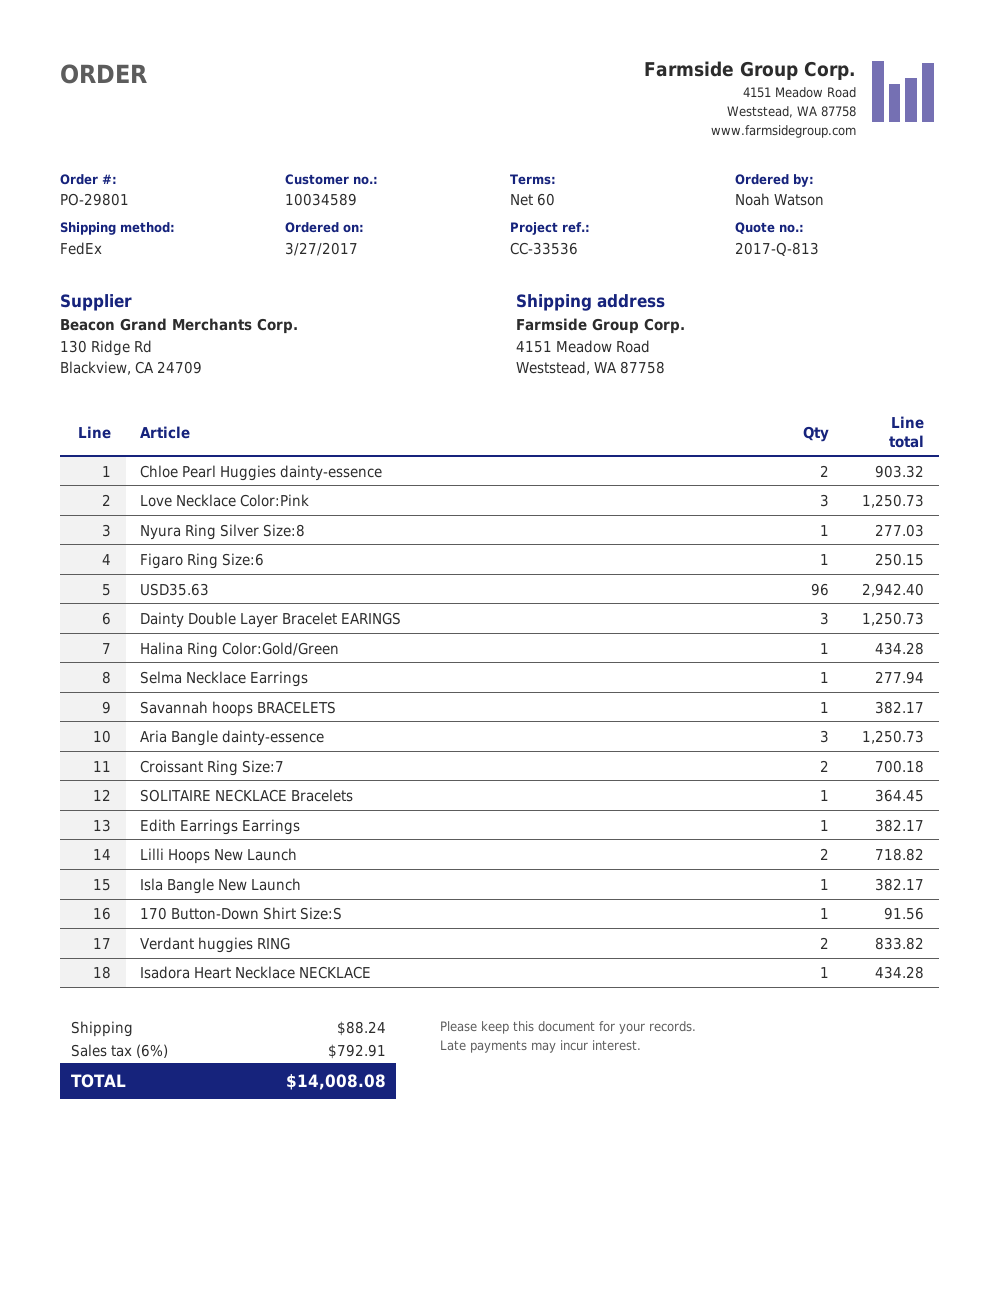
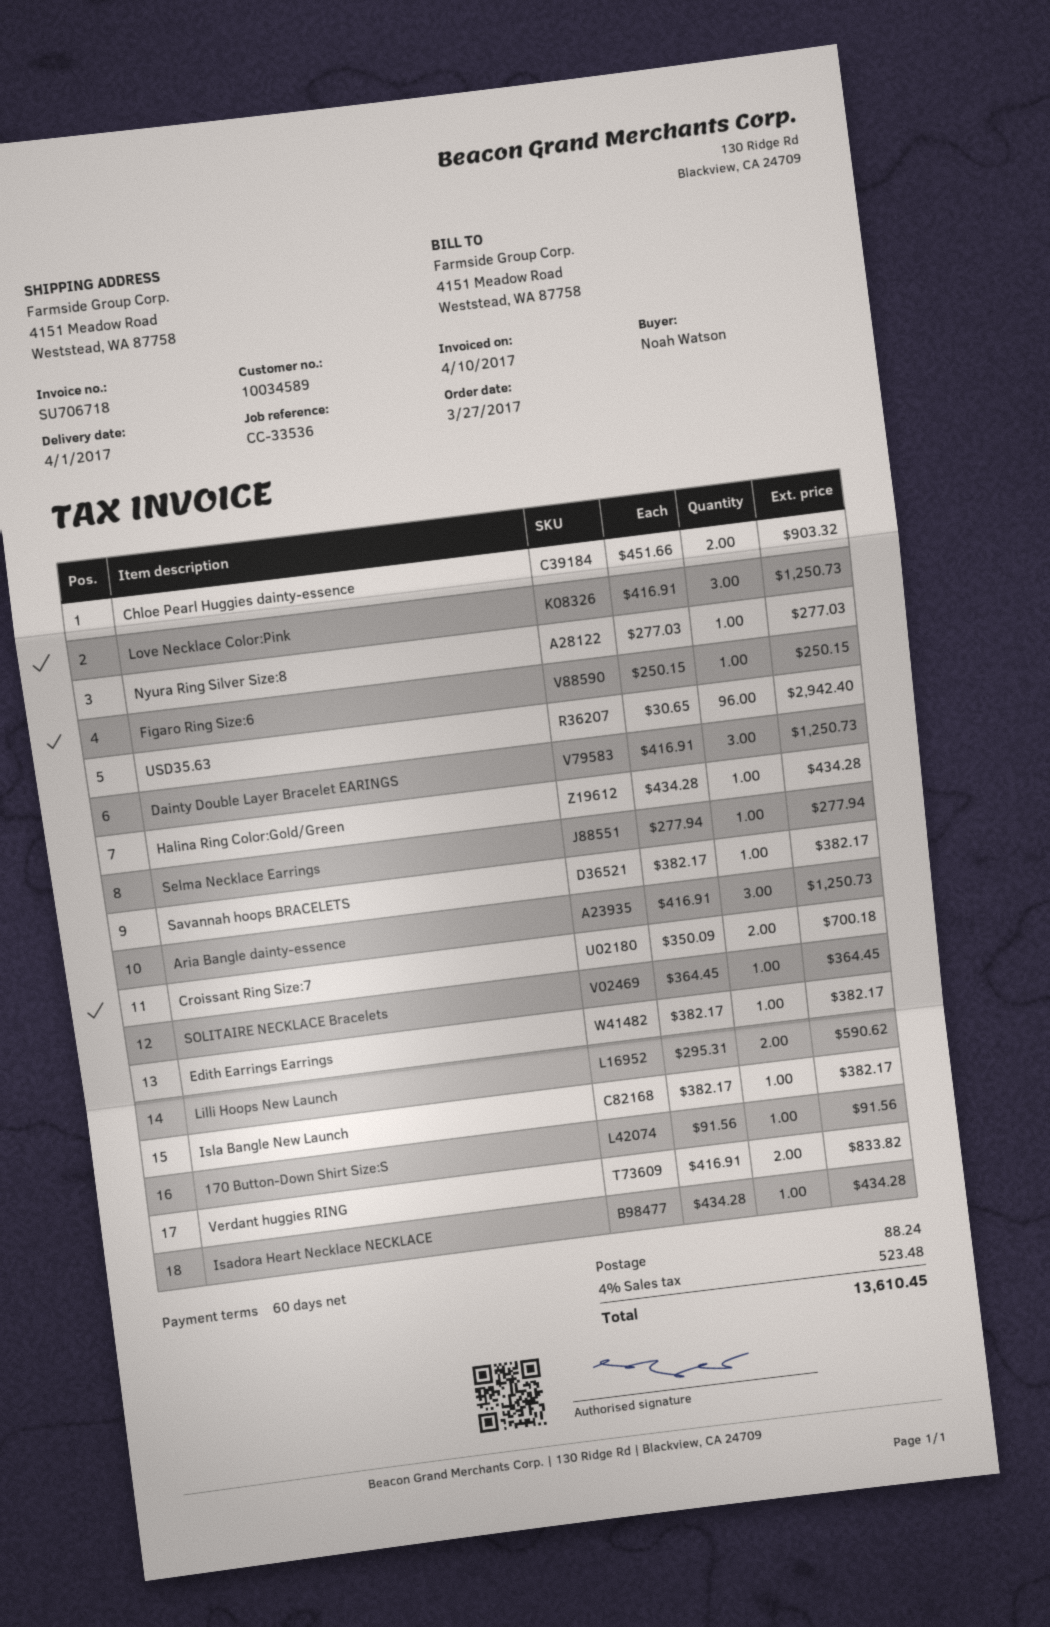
Lilli Hoops New Launch: 2 for 718.82 -> 2 for 590.62
tax: 6% = 792.91 -> 4% = 523.48
total: 14008.08 -> 13610.45

